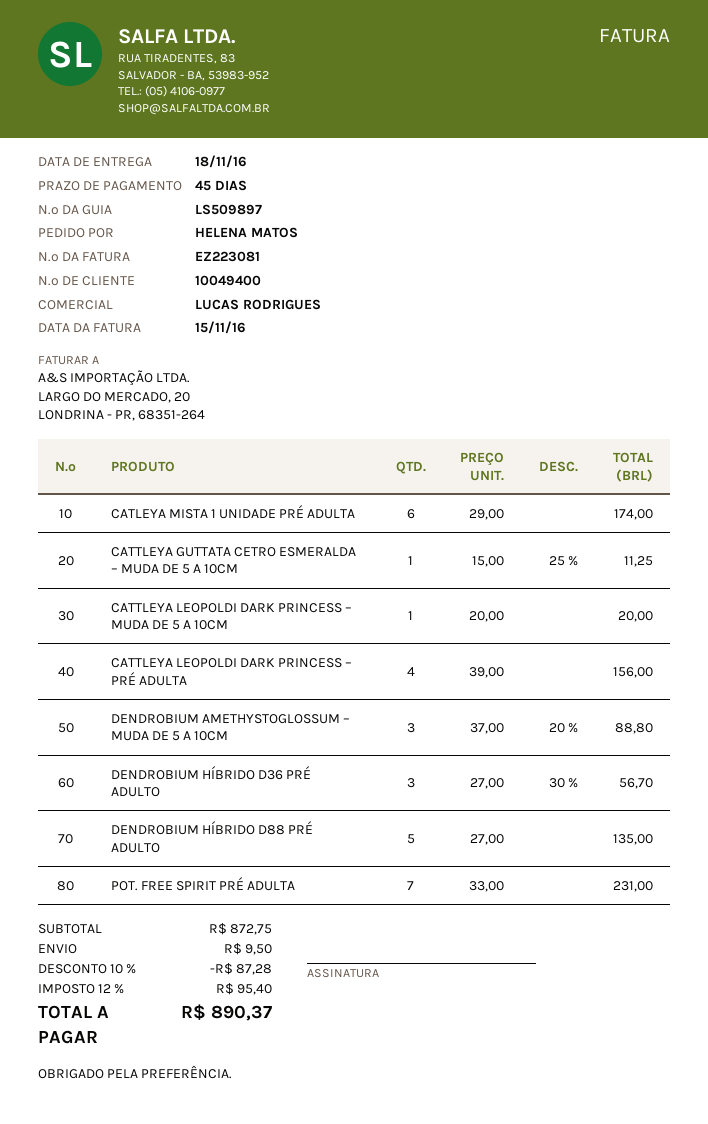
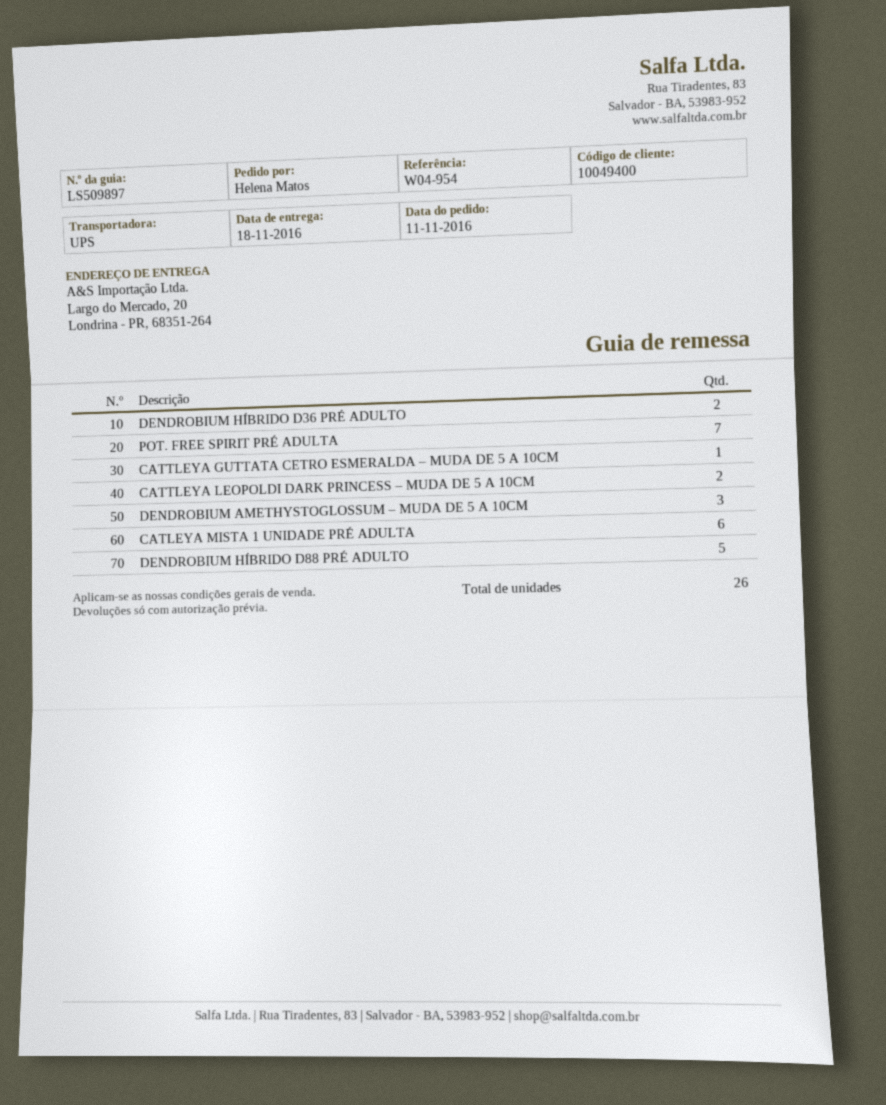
CATTLEYA LEOPOLDI DARK PRINCESS – MUDA DE 5 A 10CM: 1 -> 2
CATTLEYA LEOPOLDI DARK PRINCESS – PRÉ ADULTA: 4 -> none
DENDROBIUM HÍBRIDO D36 PRÉ ADULTO: 3 -> 2

